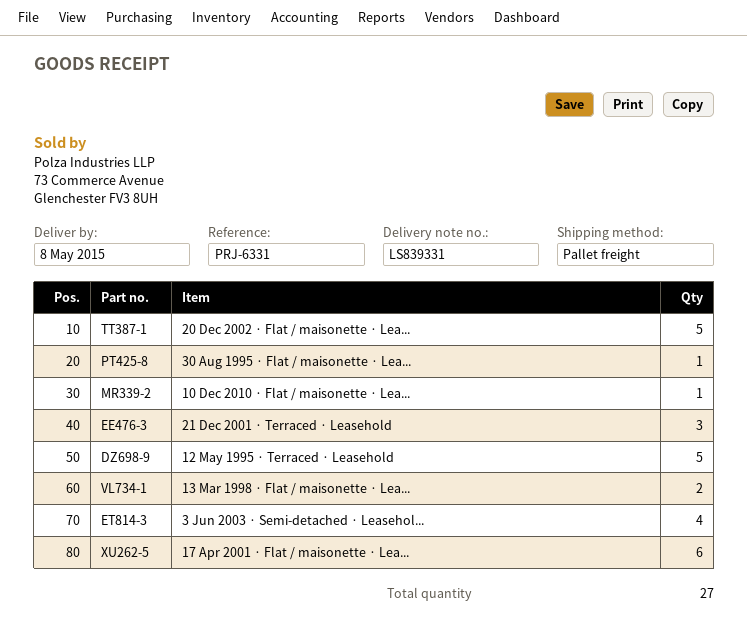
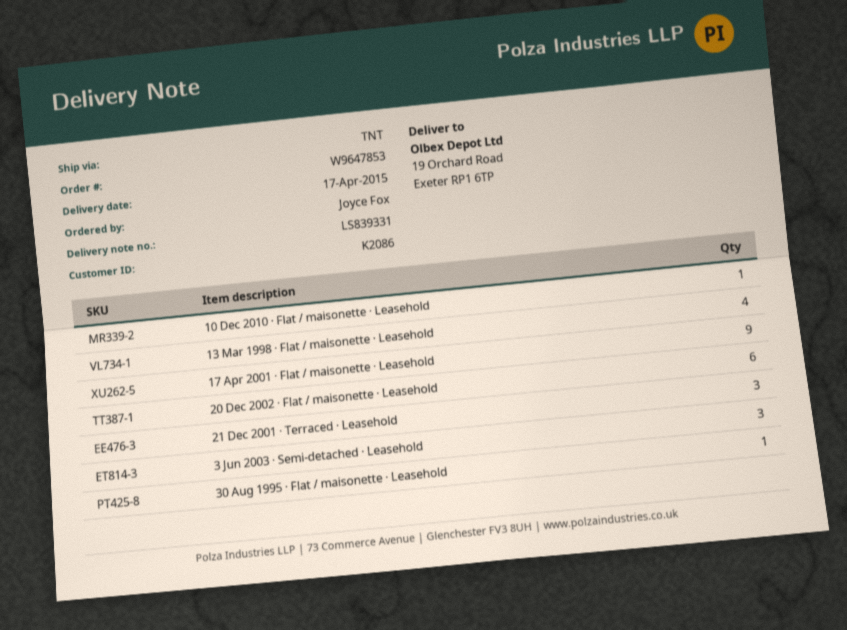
delivery date: 2015-05-08 -> 2015-04-17
shipping method: pallet freight -> TNT
20 Dec 2002 · Flat / maisonette · Lea...: 5 -> 6
12 May 1995 · Terraced · Leasehold: 5 -> none
13 Mar 1998 · Flat / maisonette · Lea...: 2 -> 4
3 Jun 2003 · Semi-detached · Leasehol...: 4 -> 3
17 Apr 2001 · Flat / maisonette · Lea...: 6 -> 9

